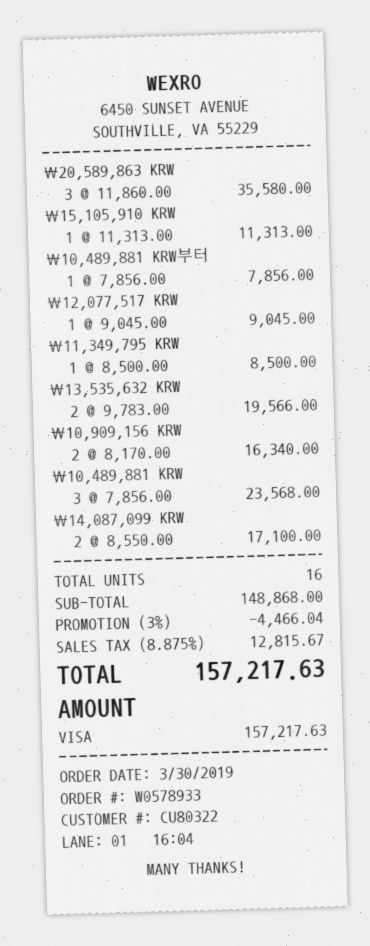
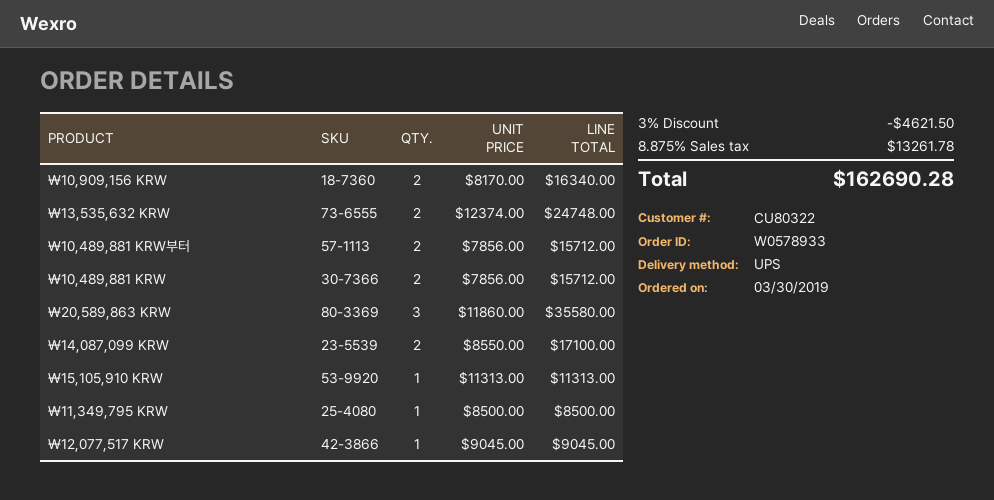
₩10,489,881 KRW부터: 1 x 7856.00 = 7856.00 -> 2 x 7856.00 = 15712.00
₩13,535,632 KRW: 2 x 9783.00 = 19566.00 -> 2 x 12374.00 = 24748.00
₩10,489,881 KRW: 3 x 7856.00 = 23568.00 -> 2 x 7856.00 = 15712.00
discount: 3% = 4466.04 -> 3% = 4621.50
tax: 8.875% = 12815.67 -> 8.875% = 13261.78
total: 157217.63 -> 162690.28

